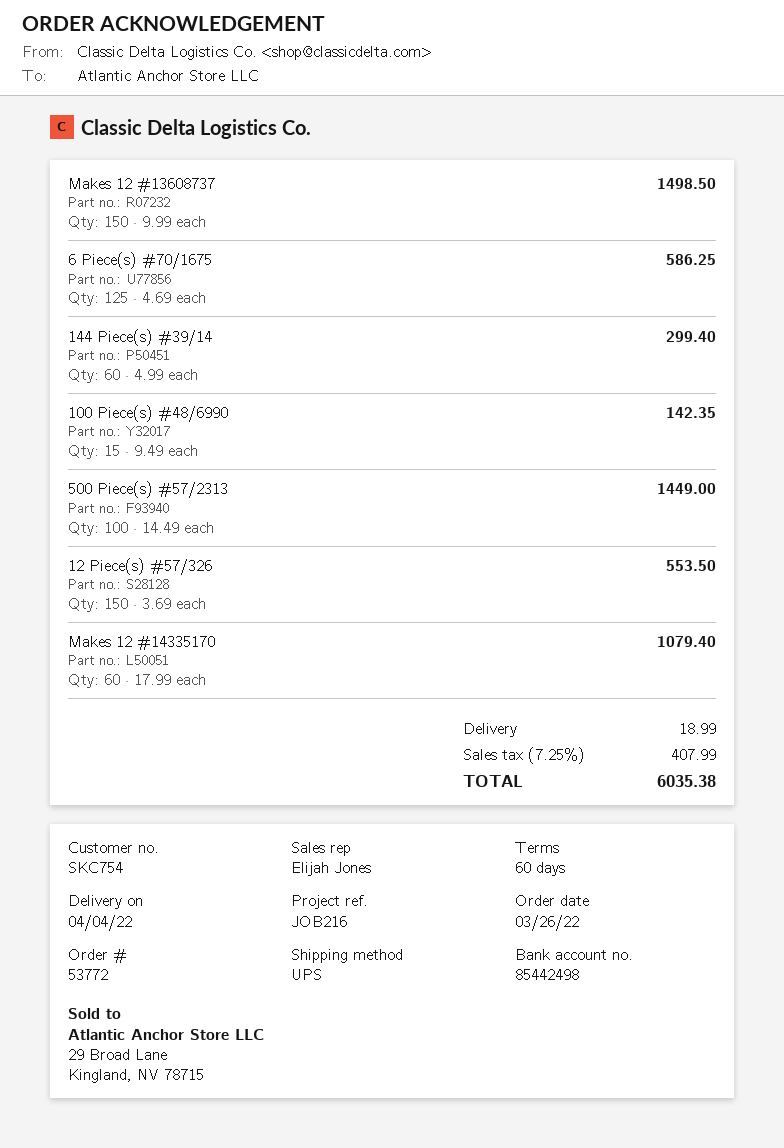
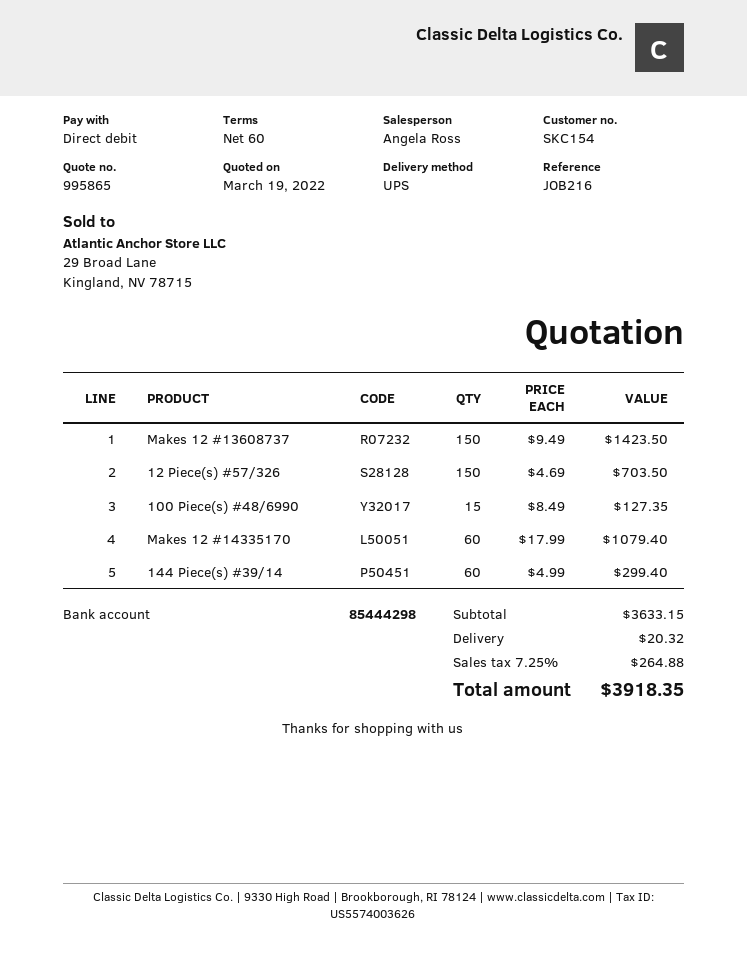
customer number: SKC754 -> SKC154
sales rep: Elijah Jones -> Angela Ross
bank account: 85442498 -> 85444298
Makes 12 #13608737: 150 x 9.99 = 1498.50 -> 150 x 9.49 = 1423.50
6 Piece(s) #70/1675: 125 x 4.69 = 586.25 -> none
100 Piece(s) #48/6990: 15 x 9.49 = 142.35 -> 15 x 8.49 = 127.35
500 Piece(s) #57/2313: 100 x 14.49 = 1449.00 -> none
12 Piece(s) #57/326: 150 x 3.69 = 553.50 -> 150 x 4.69 = 703.50
shipping: 18.99 -> 20.32
tax: 7.25% = 407.99 -> 7.25% = 264.88
total: 6035.38 -> 3918.35

